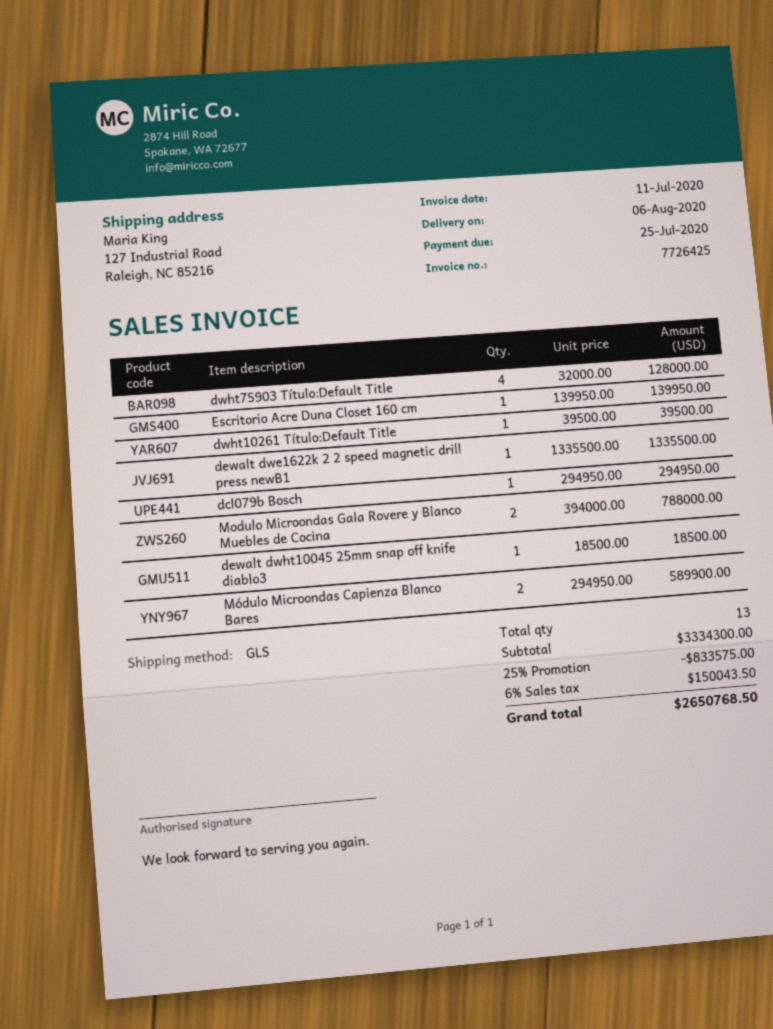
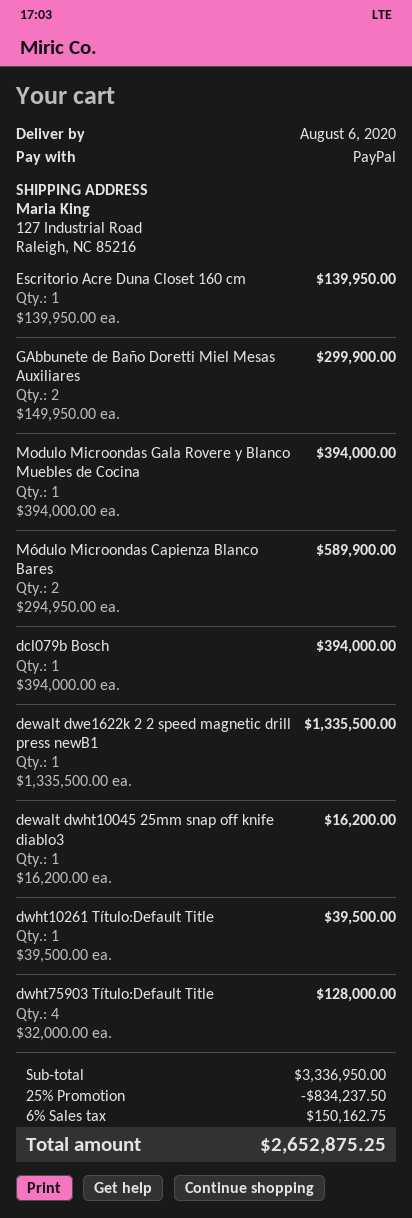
dcl079b Bosch: 1 x 294950.00 = 294950.00 -> 1 x 394000.00 = 394000.00
Modulo Microondas Gala Rovere y Blanco Muebles de Cocina: 2 x 394000.00 = 788000.00 -> 1 x 394000.00 = 394000.00
dewalt dwht10045 25mm snap off knife diablo3: 1 x 18500.00 = 18500.00 -> 1 x 16200.00 = 16200.00
GAbbunete de Baño Doretti Miel Mesas Auxiliares: none -> 2 x 149950.00 = 299900.00
subtotal: 3334300.00 -> 3336950.00
discount: 25% = 833575.00 -> 25% = 834237.50
tax: 6% = 150043.50 -> 6% = 150162.75
total: 2650768.50 -> 2652875.25

